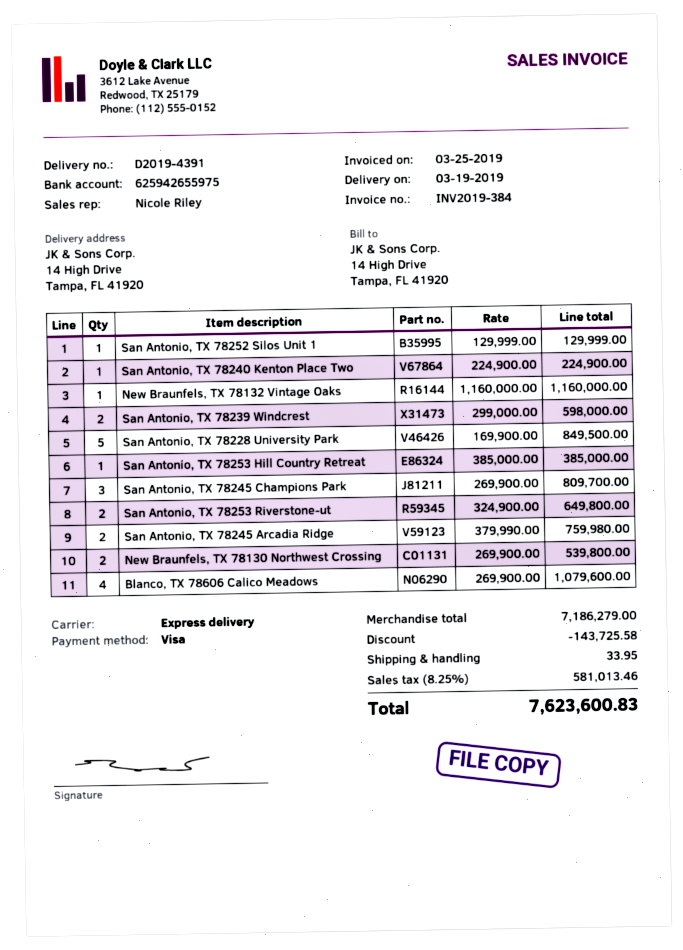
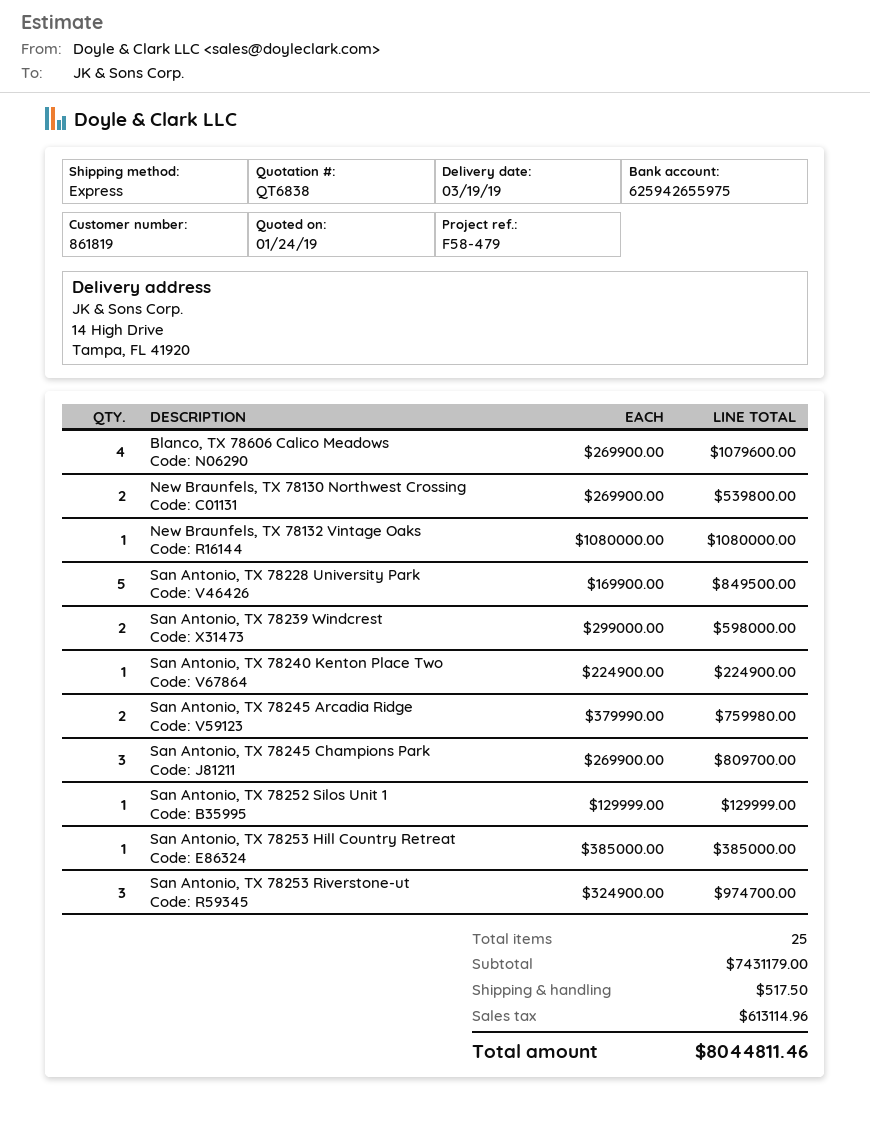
New Braunfels, TX 78132 Vintage Oaks: 1 x 1160000.00 = 1160000.00 -> 1 x 1080000.00 = 1080000.00
San Antonio, TX 78253 Riverstone-ut: 2 x 324900.00 = 649800.00 -> 3 x 324900.00 = 974700.00
subtotal: 7186279.00 -> 7431179.00
discount: 143725.58 -> none
shipping: 33.95 -> 517.50
tax: 581013.46 -> 613114.96
total: 7623600.83 -> 8044811.46

